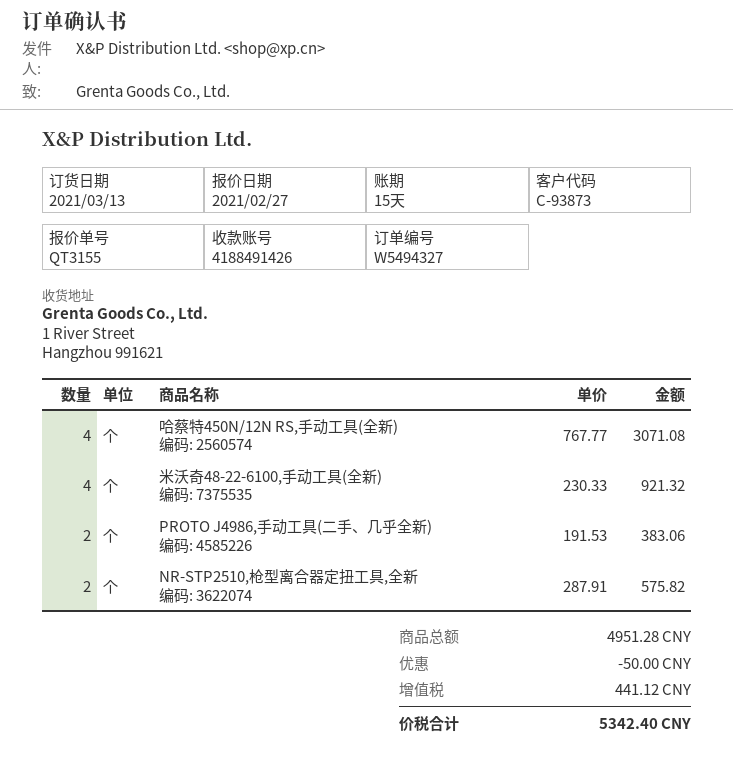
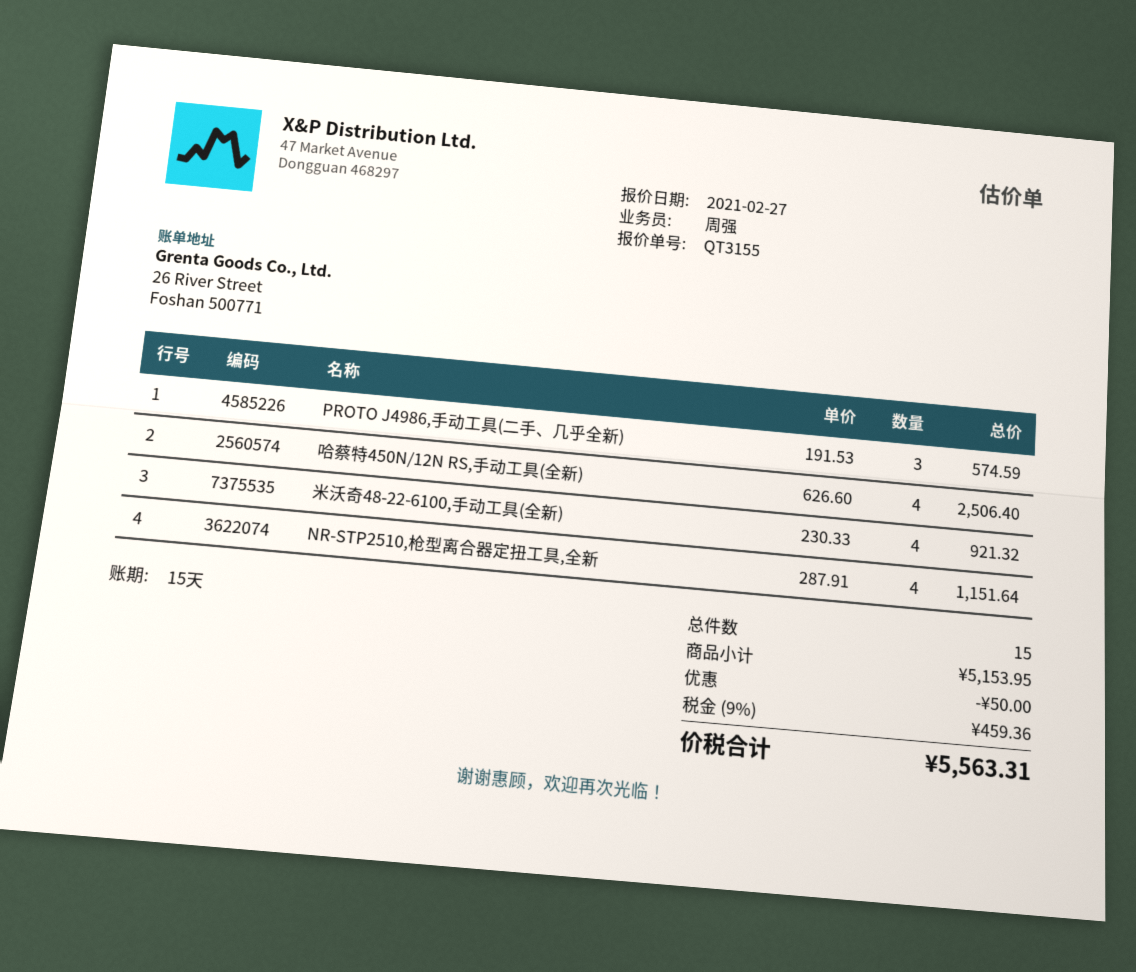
哈蔡特450N/12N RS,手动工具(全新): 4 x 767.77 = 3071.08 -> 4 x 626.60 = 2506.40
PROTO J4986,手动工具(二手、几乎全新): 2 x 191.53 = 383.06 -> 3 x 191.53 = 574.59
NR-STP2510,枪型离合器定扭工具,全新: 2 x 287.91 = 575.82 -> 4 x 287.91 = 1151.64
subtotal: 4951.28 -> 5153.95
tax: 441.12 -> 459.36
total: 5342.40 -> 5563.31

